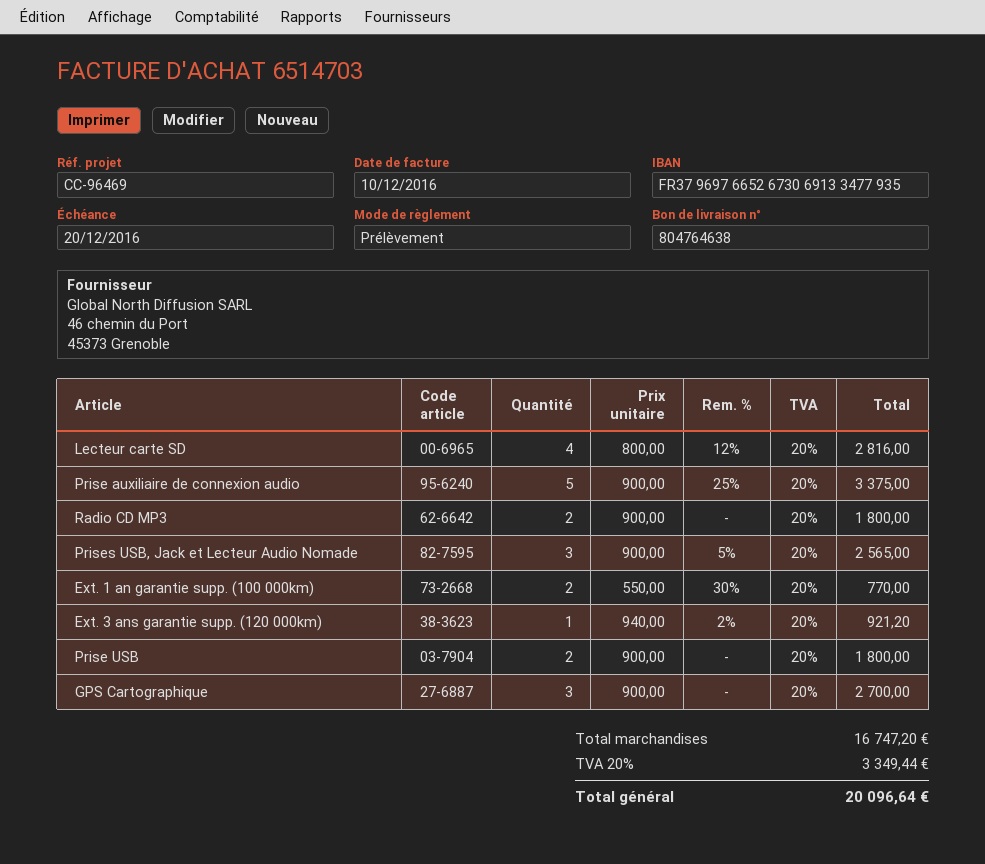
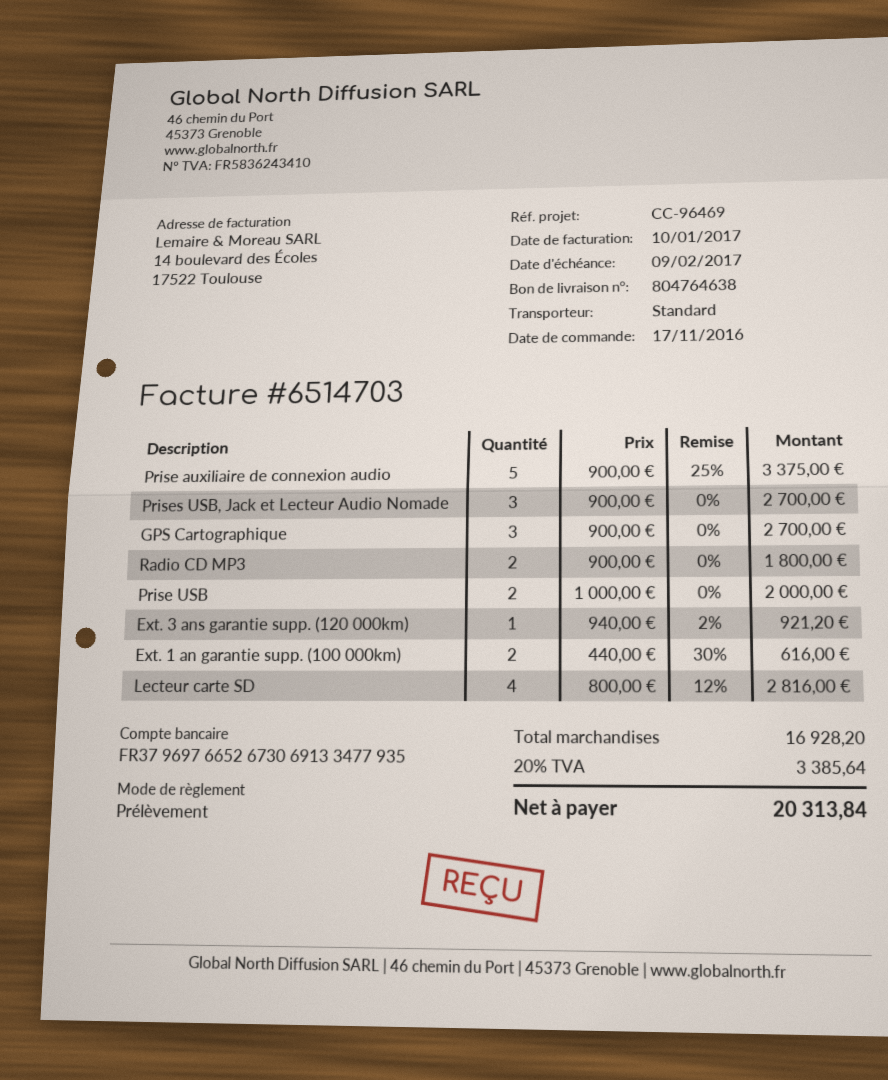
invoice date: 2016-12-10 -> 2017-01-10
due date: 2016-12-20 -> 2017-02-09
Prises USB, Jack et Lecteur Audio Nomade: 3 x 900.00 - 5% = 2565.00 -> 3 x 900.00 = 2700.00
Ext. 1 an garantie supp. (100 000km): 2 x 550.00 - 30% = 770.00 -> 2 x 440.00 - 30% = 616.00
Prise USB: 2 x 900.00 = 1800.00 -> 2 x 1000.00 = 2000.00
subtotal: 16747.20 -> 16928.20
tax: 20% = 3349.44 -> 20% = 3385.64
total: 20096.64 -> 20313.84

